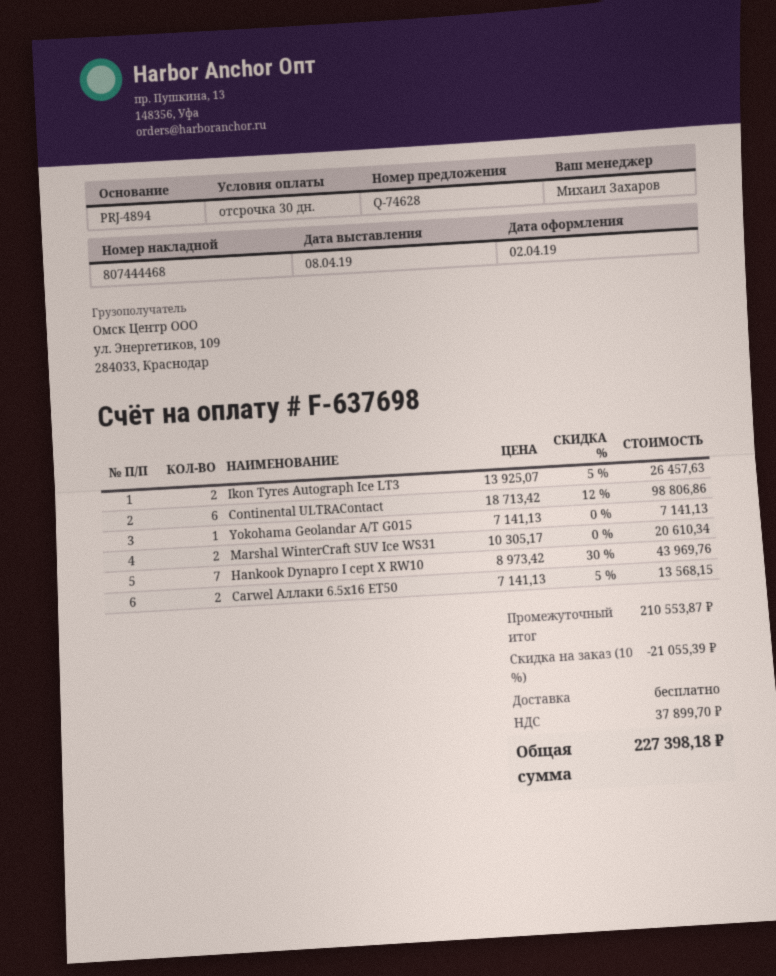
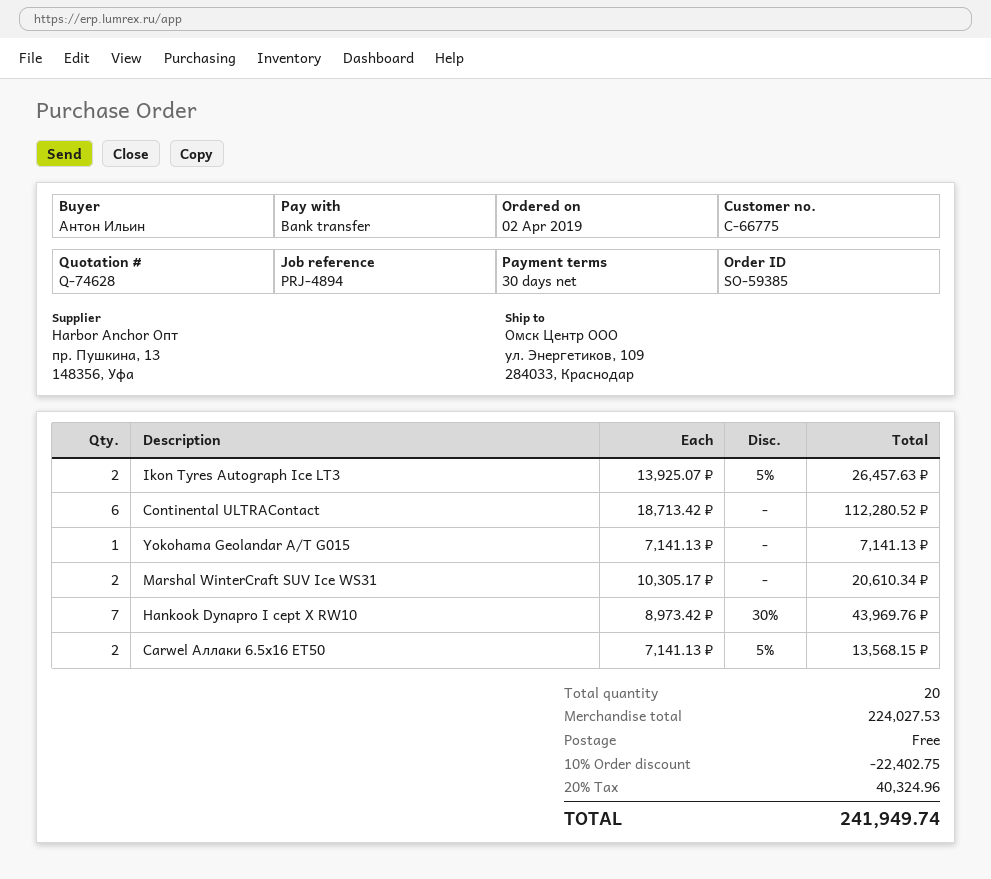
Continental ULTRAContact: 6 x 18713.42 - 12% = 98806.86 -> 6 x 18713.42 = 112280.52
subtotal: 210553.87 -> 224027.53
discount: 10% = 21055.39 -> 10% = 22402.75
tax: 37899.70 -> 40324.96
total: 227398.18 -> 241949.74

